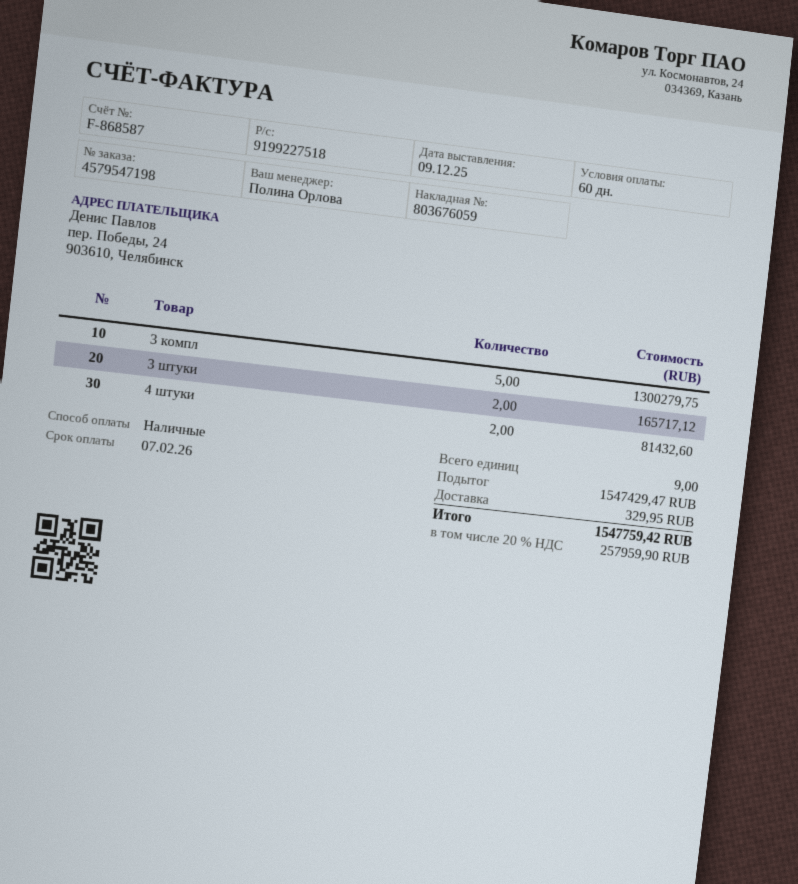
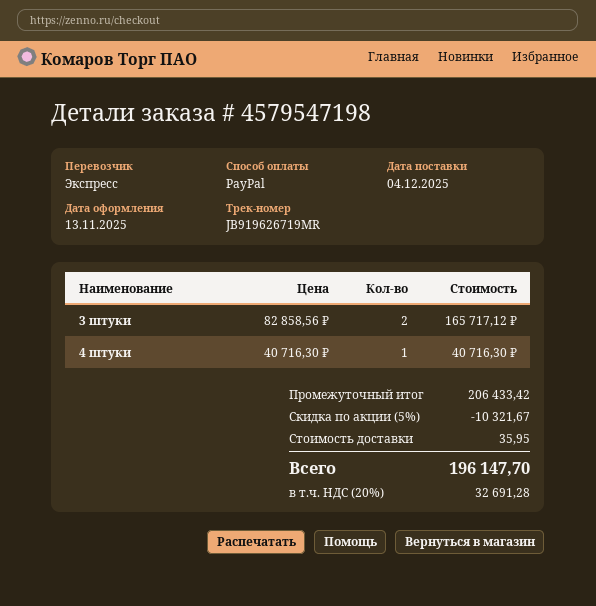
payment method: cash -> PayPal
3 компл: 5 for 1300279.75 -> none
4 штуки: 2 for 81432.60 -> 1 for 40716.30
subtotal: 1547429.47 -> 206433.42
discount: none -> 5% = 10321.67
shipping: 329.95 -> 35.95
tax: 20% = 257959.90 -> 20% = 32691.28
total: 1547759.42 -> 196147.70

